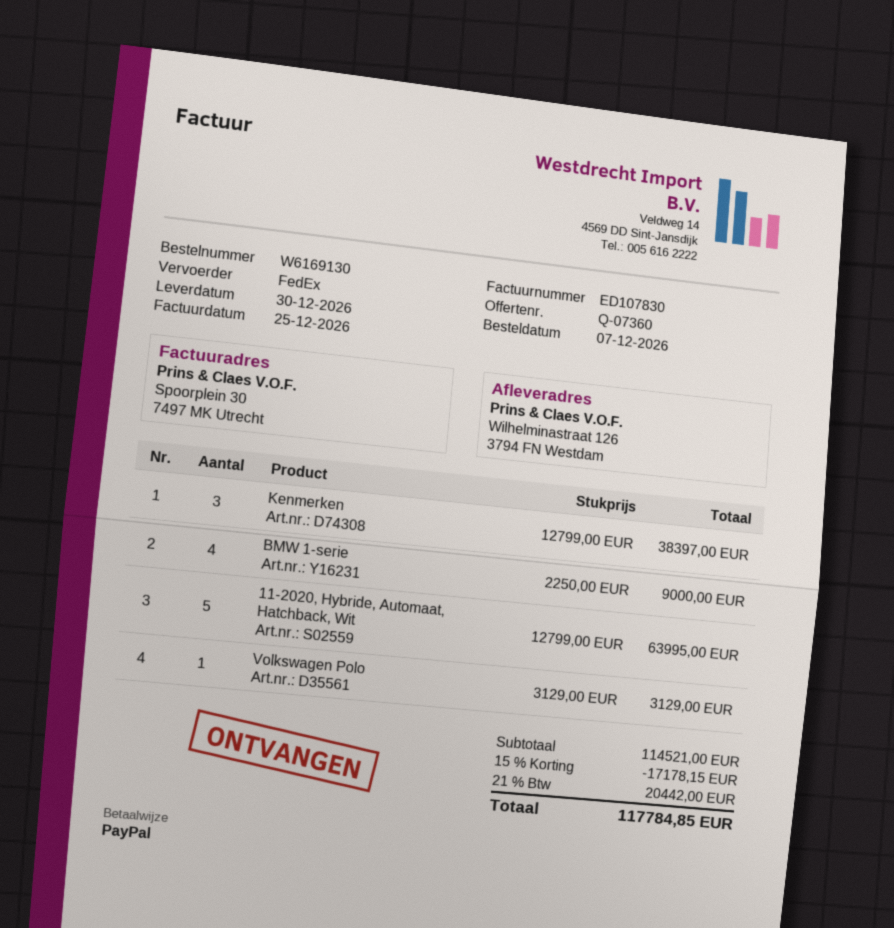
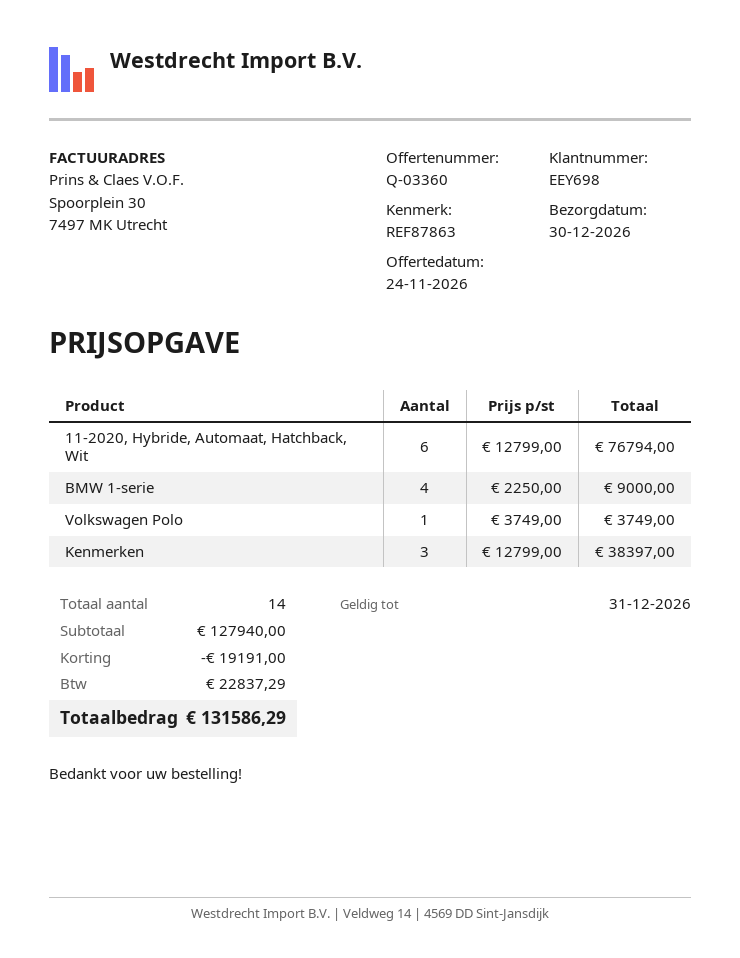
quote number: Q-07360 -> Q-03360
11-2020, Hybride, Automaat, Hatchback, Wit: 5 x 12799.00 = 63995.00 -> 6 x 12799.00 = 76794.00
Volkswagen Polo: 1 x 3129.00 = 3129.00 -> 1 x 3749.00 = 3749.00
subtotal: 114521.00 -> 127940.00
discount: 17178.15 -> 19191.00
tax: 20442.00 -> 22837.29
total: 117784.85 -> 131586.29

